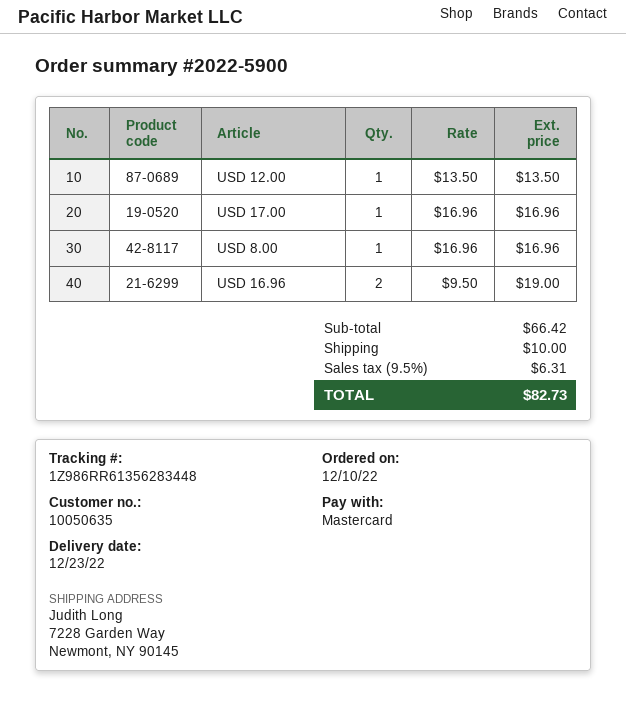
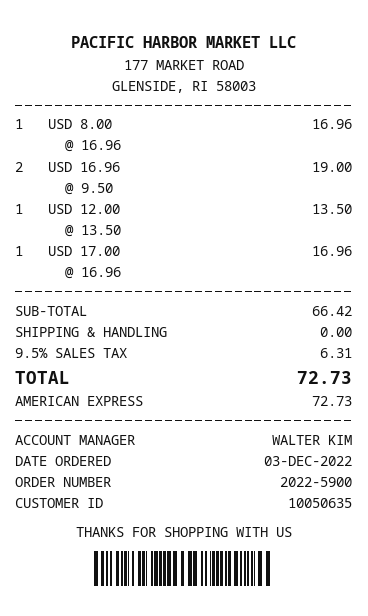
order date: 2022-12-10 -> 2022-12-03
payment method: Mastercard -> American Express
shipping: 10.00 -> 0.00
total: 82.73 -> 72.73

